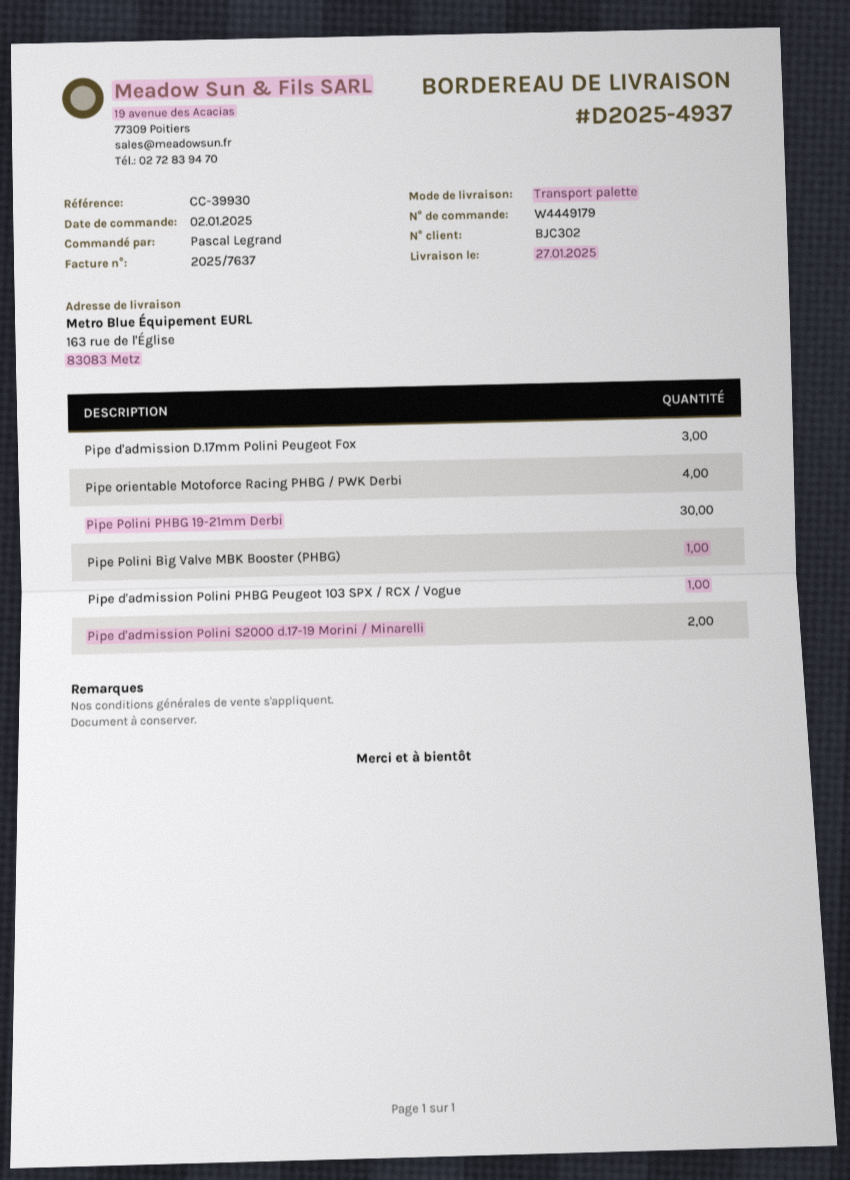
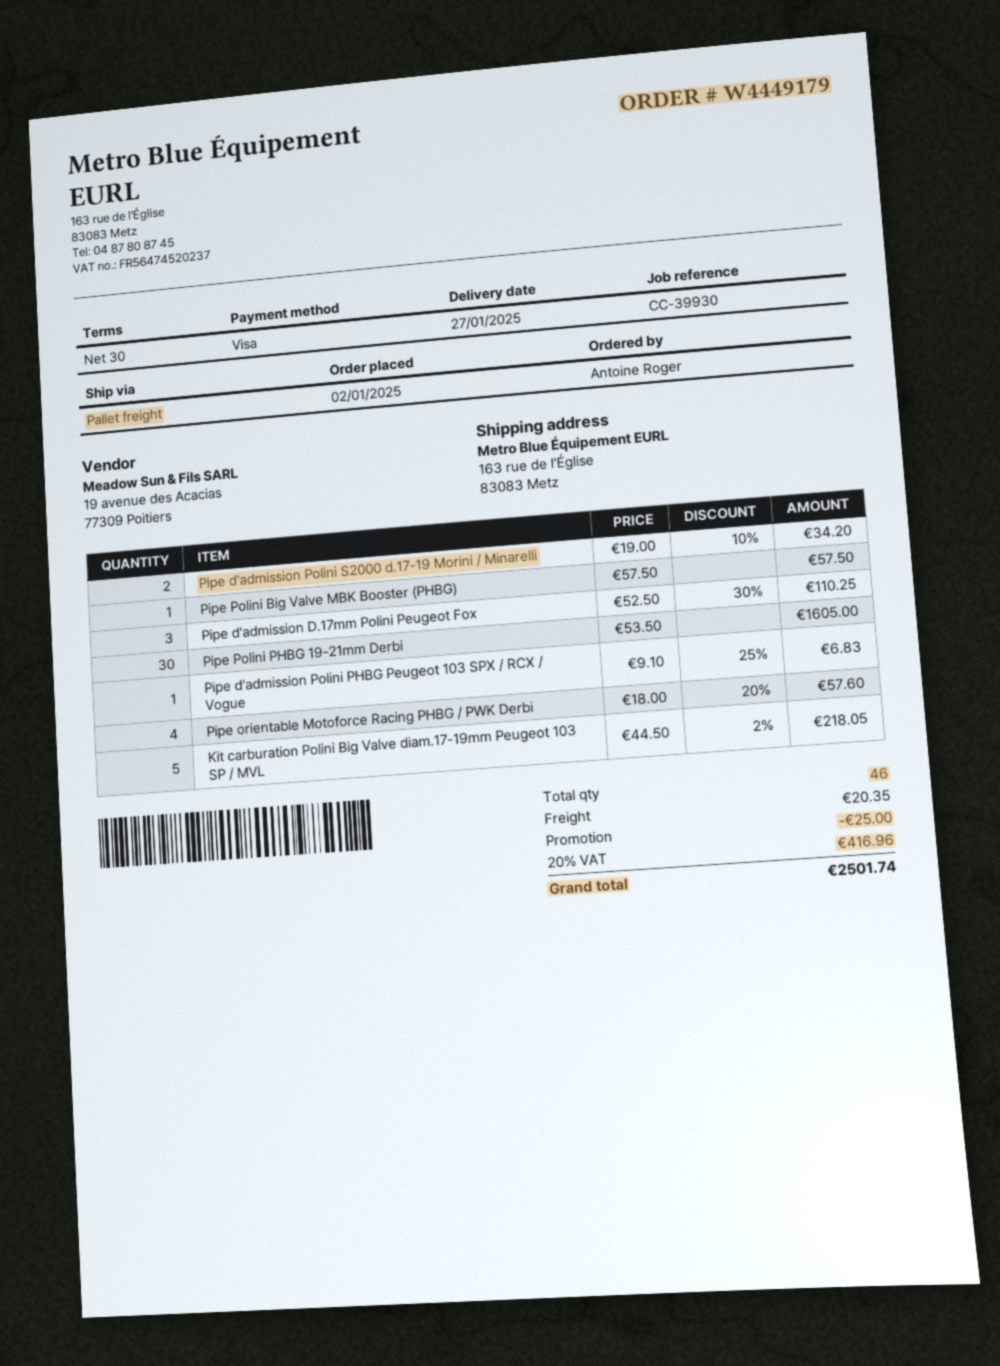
ordered by: Pascal Legrand -> Antoine Roger
Kit carburation Polini Big Valve diam.17-19mm Peugeot 103 SP / MVL: none -> 5

